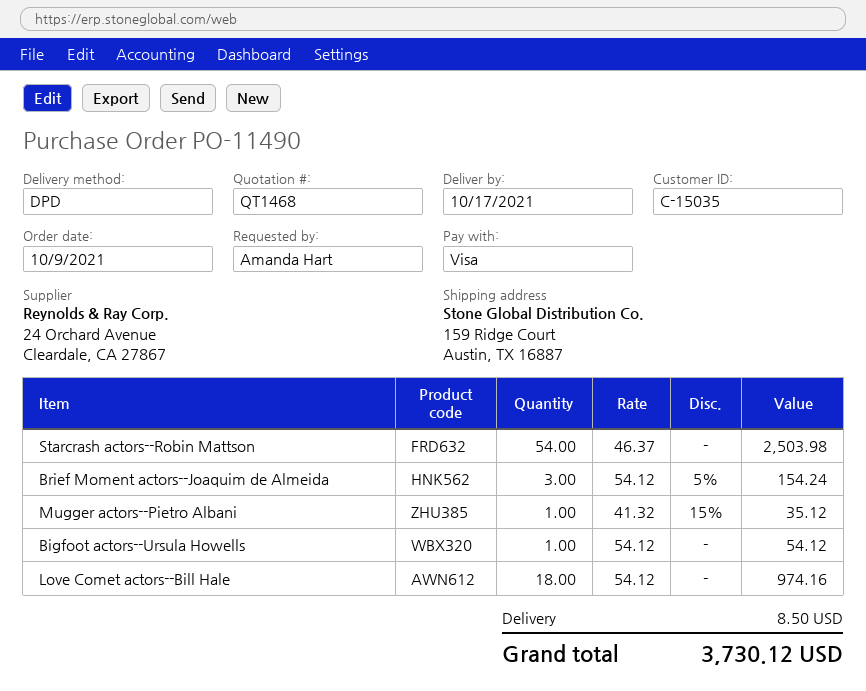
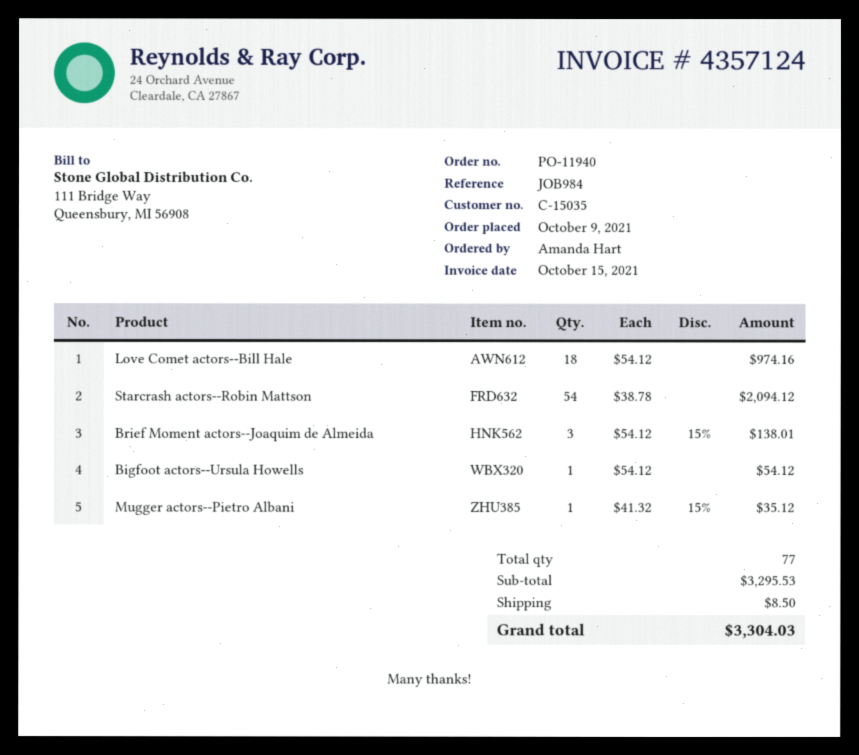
order number: PO-11490 -> PO-11940
Starcrash actors--Robin Mattson: 54 x 46.37 = 2503.98 -> 54 x 38.78 = 2094.12
Brief Moment actors--Joaquim de Almeida: 3 x 54.12 - 5% = 154.24 -> 3 x 54.12 - 15% = 138.01
total: 3730.12 -> 3304.03

